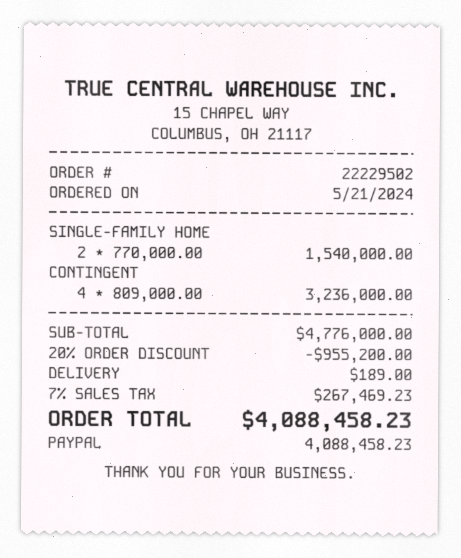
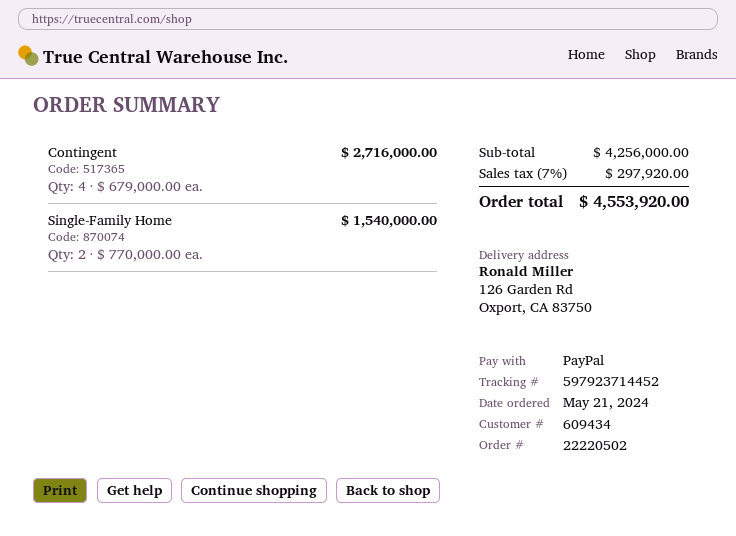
order number: 22229502 -> 22220502
CONTINGENT: 4 x 809000.00 = 3236000.00 -> 4 x 679000.00 = 2716000.00
subtotal: 4776000.00 -> 4256000.00
discount: 20% = 955200.00 -> none
shipping: 189.00 -> none
tax: 7% = 267469.23 -> 7% = 297920.00
total: 4088458.23 -> 4553920.00

